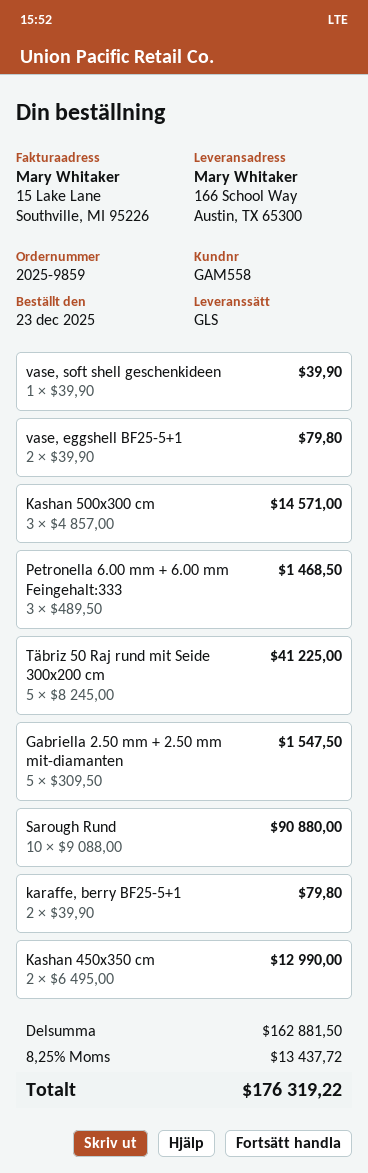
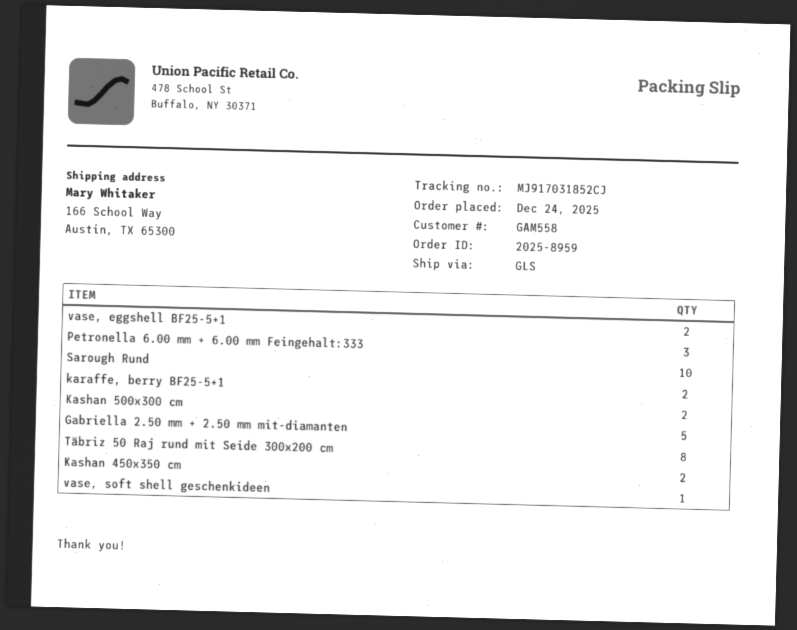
order number: 2025-9859 -> 2025-8959
order date: 2025-12-23 -> 2025-12-24
Kashan 500x300 cm: 3 -> 2
Täbriz 50 Raj rund mit Seide 300x200 cm: 5 -> 8

